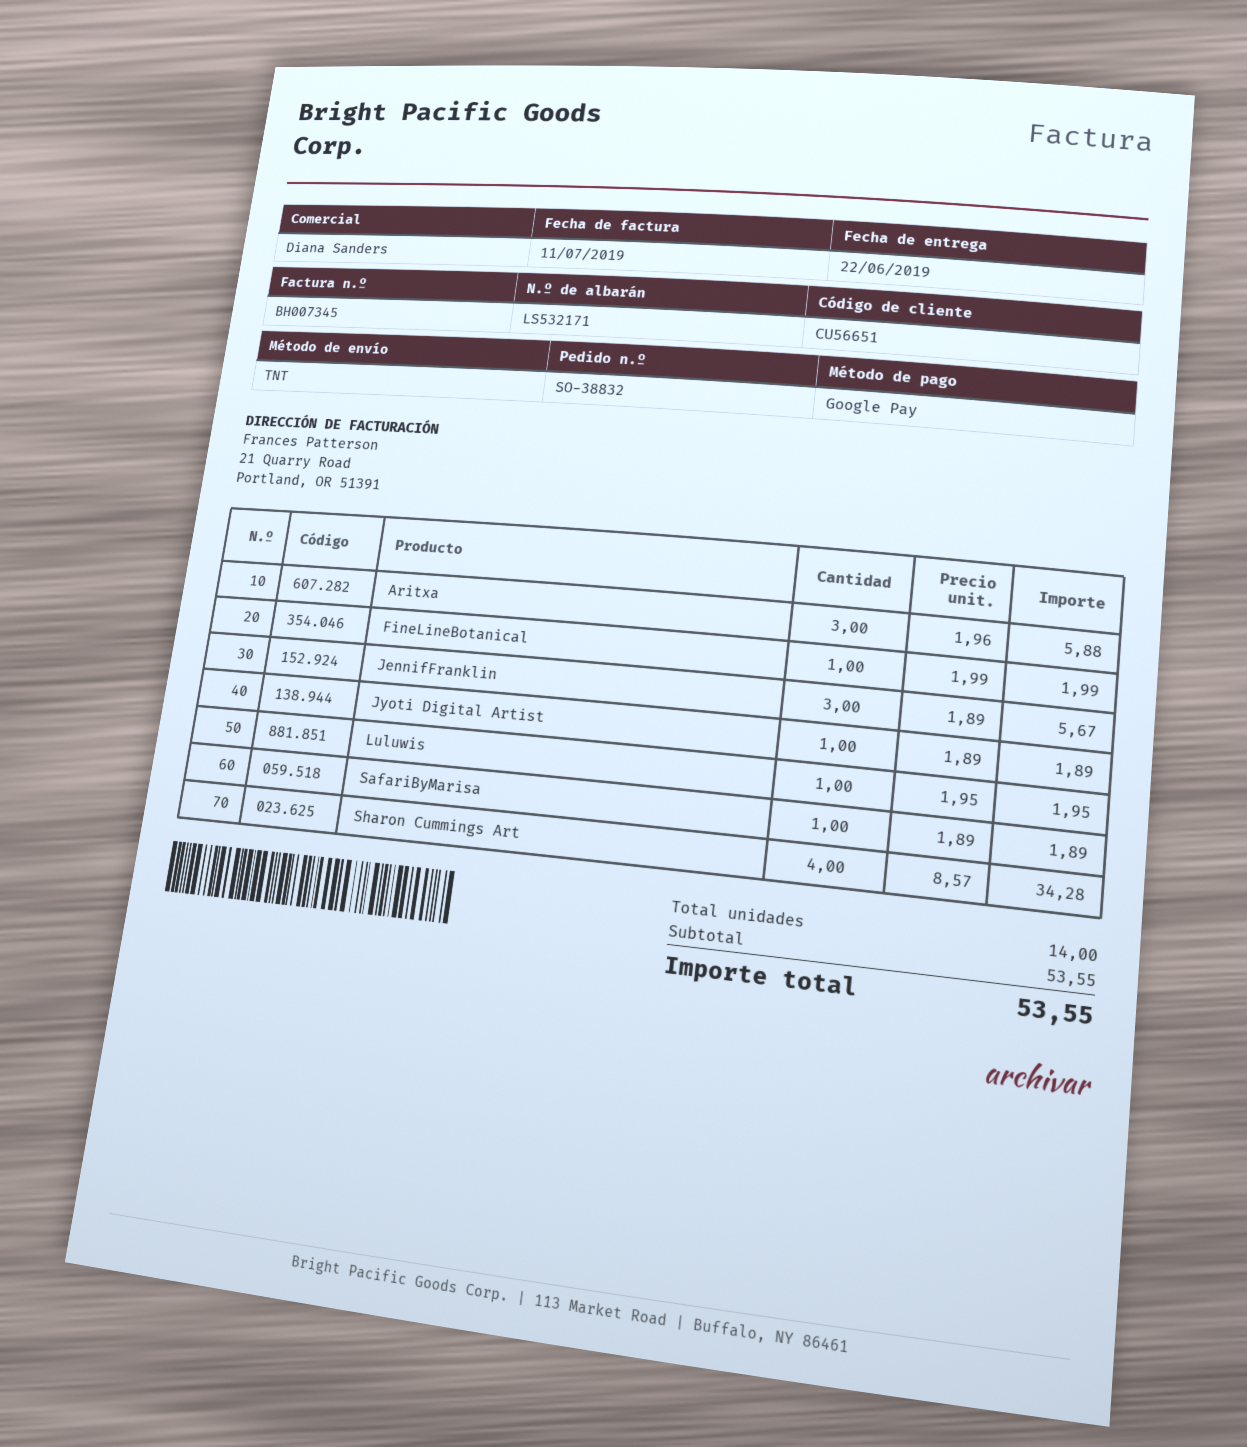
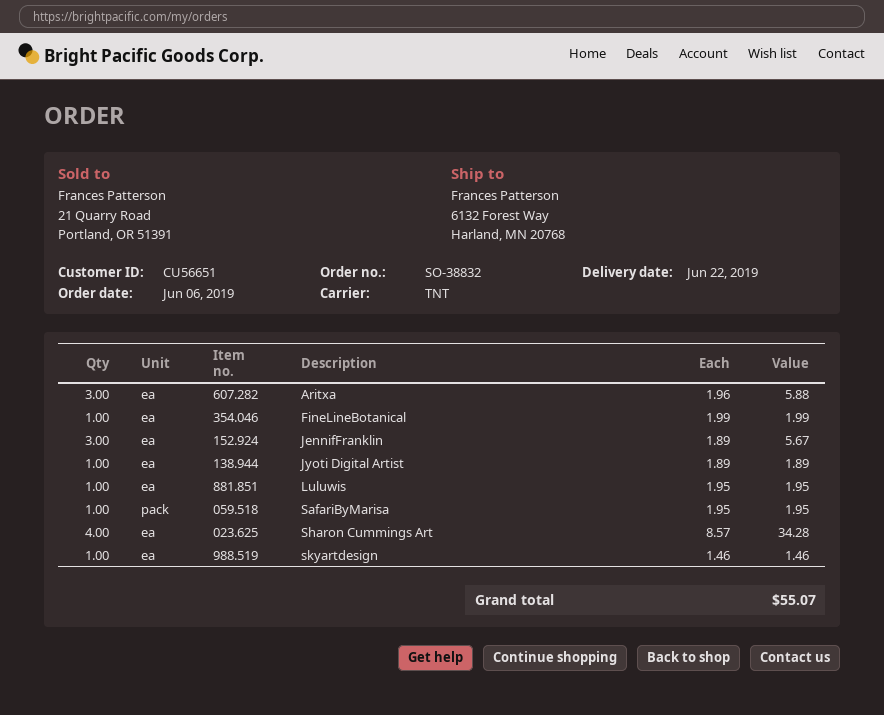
SafariByMarisa: 1 x 1.89 = 1.89 -> 1 x 1.95 = 1.95
skyartdesign: none -> 1 x 1.46 = 1.46
total: 53.55 -> 55.07

